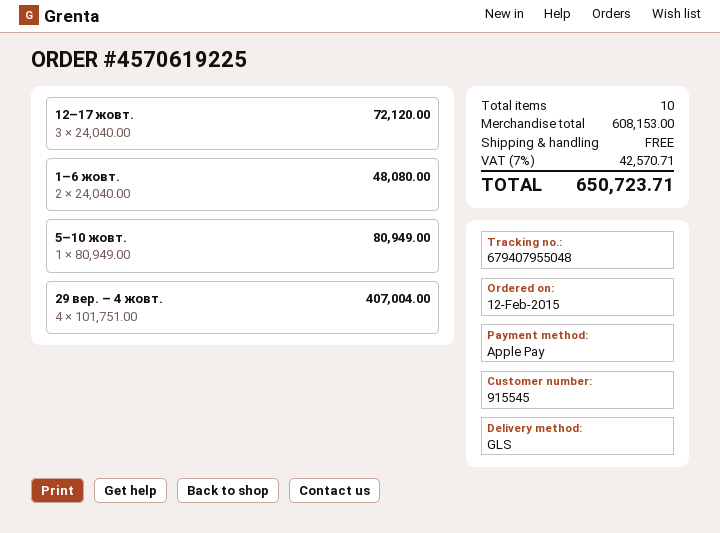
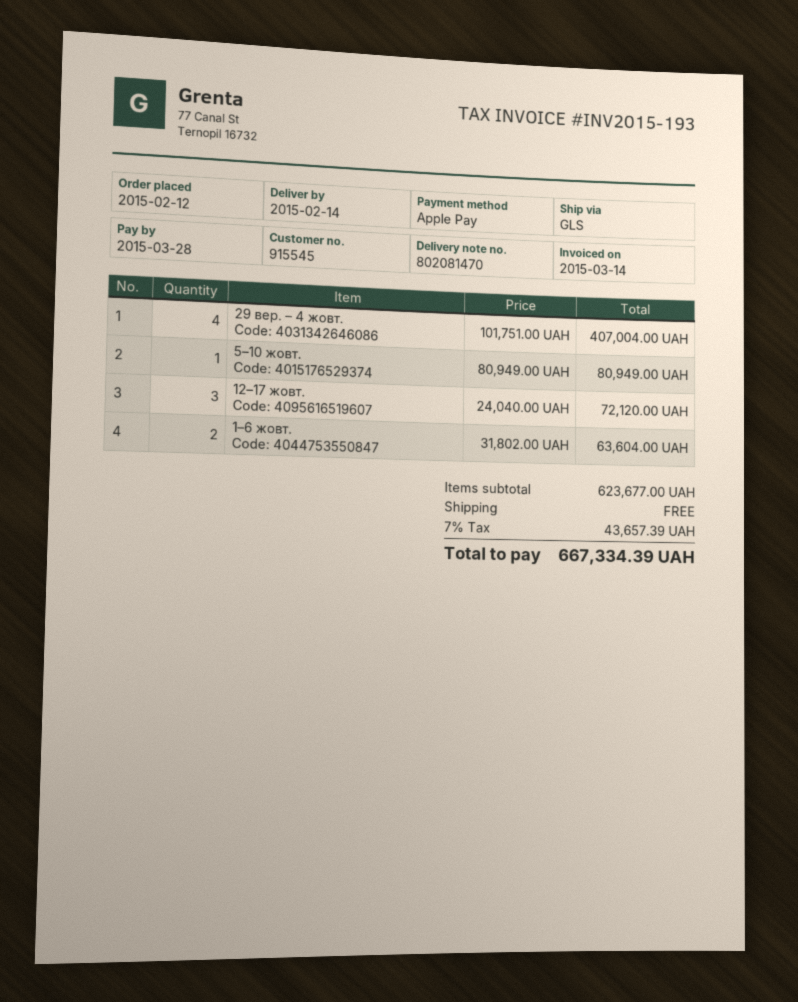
1–6 жовт.: 2 x 24040.00 = 48080.00 -> 2 x 31802.00 = 63604.00
subtotal: 608153.00 -> 623677.00
tax: 7% = 42570.71 -> 7% = 43657.39
total: 650723.71 -> 667334.39

